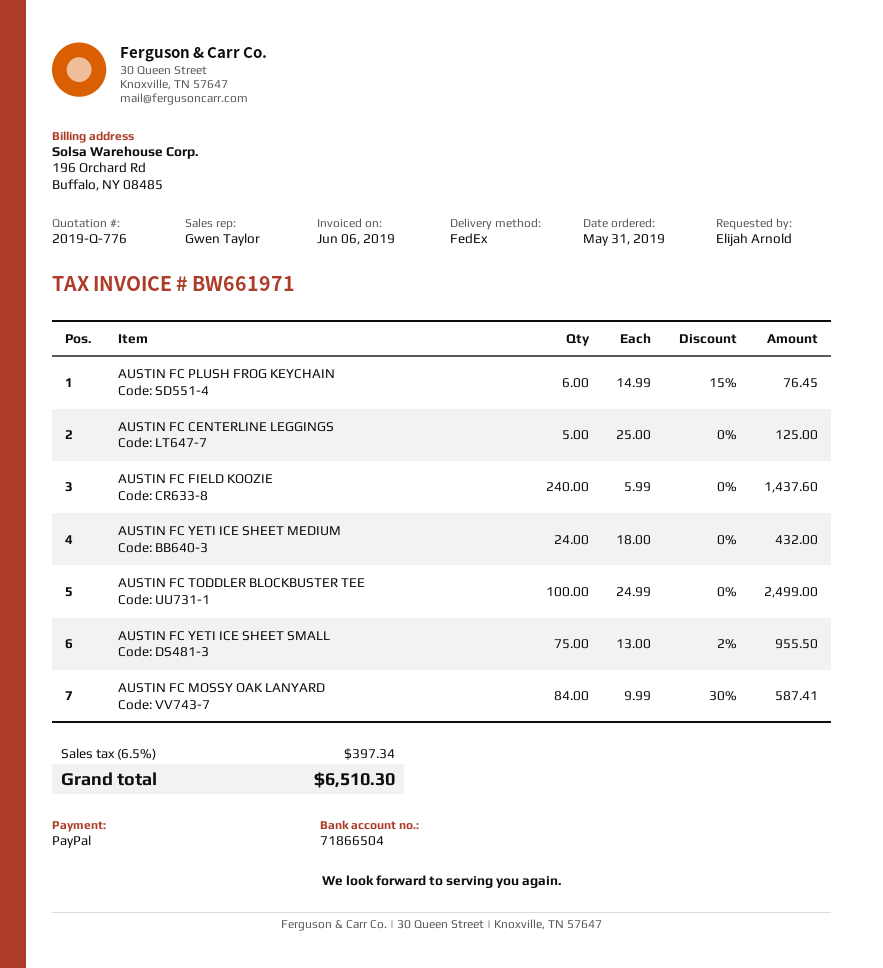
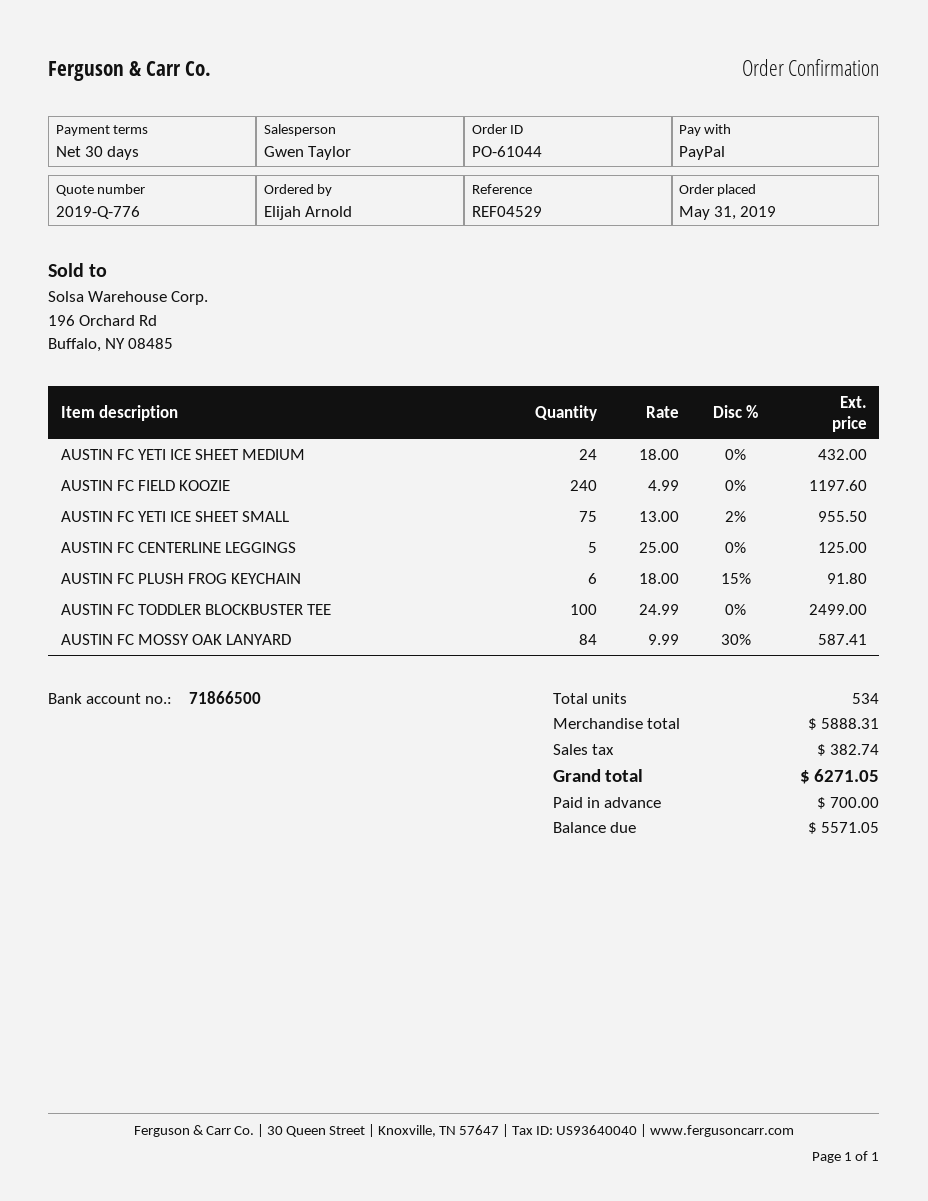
bank account: 71866504 -> 71866500
AUSTIN FC PLUSH FROG KEYCHAIN: 6 x 14.99 - 15% = 76.45 -> 6 x 18.00 - 15% = 91.80
AUSTIN FC FIELD KOOZIE: 240 x 5.99 = 1437.60 -> 240 x 4.99 = 1197.60
tax: 397.34 -> 382.74
total: 6510.30 -> 6271.05

